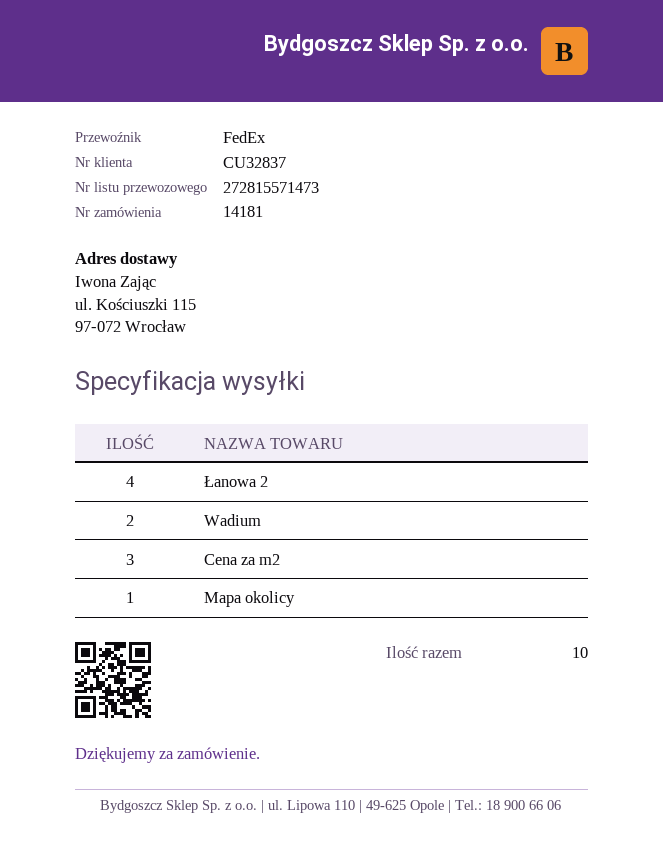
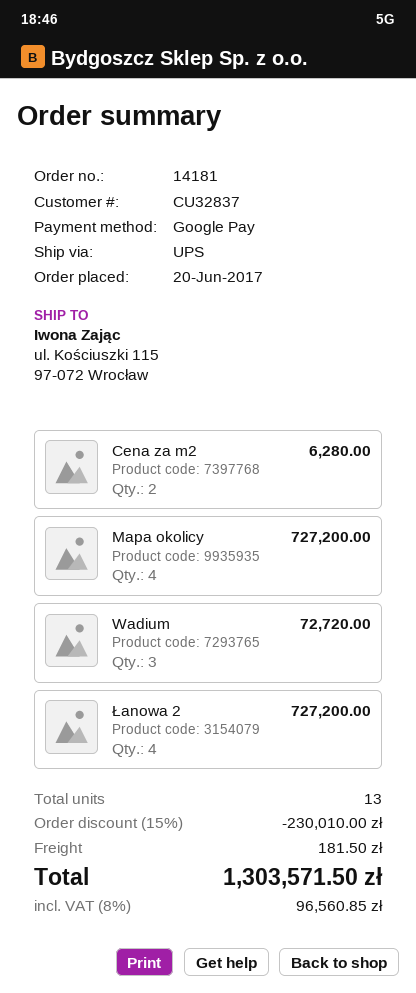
shipping method: FedEx -> UPS
Wadium: 2 -> 3
Cena za m2: 3 -> 2
Mapa okolicy: 1 -> 4
total quantity: 10 -> 13

